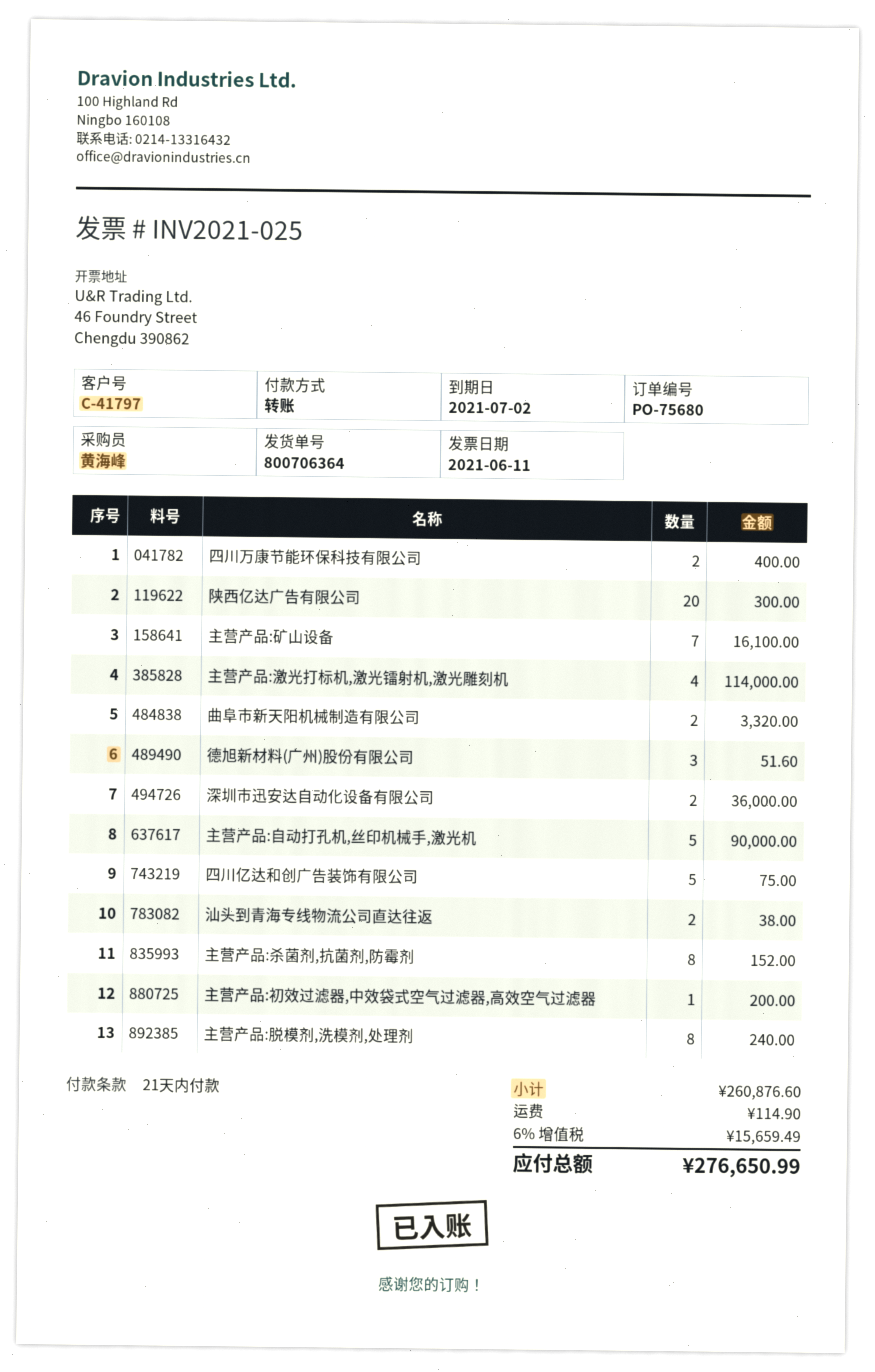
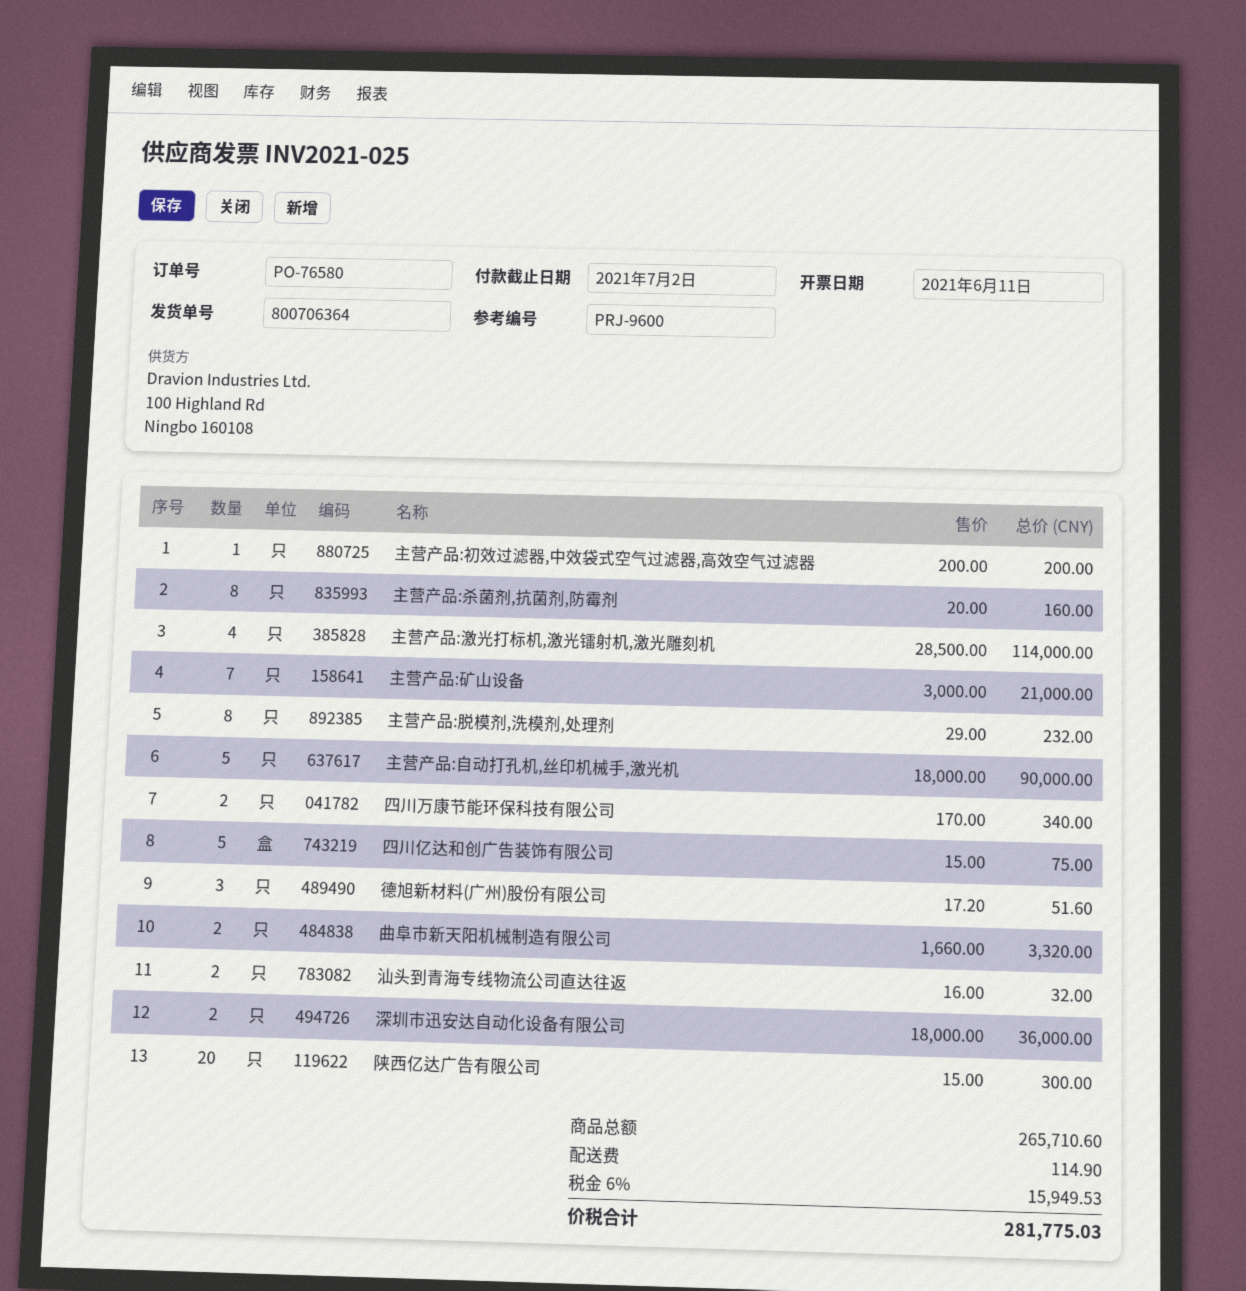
order number: PO-75680 -> PO-76580
四川万康节能环保科技有限公司: 2 for 400.00 -> 2 for 340.00
主营产品:矿山设备: 7 for 16100.00 -> 7 for 21000.00
汕头到青海专线物流公司直达往返: 2 for 38.00 -> 2 for 32.00
主营产品:杀菌剂,抗菌剂,防霉剂: 8 for 152.00 -> 8 for 160.00
主营产品:脱模剂,洗模剂,处理剂: 8 for 240.00 -> 8 for 232.00
subtotal: 260876.60 -> 265710.60
tax: 6% = 15659.49 -> 6% = 15949.53
total: 276650.99 -> 281775.03

